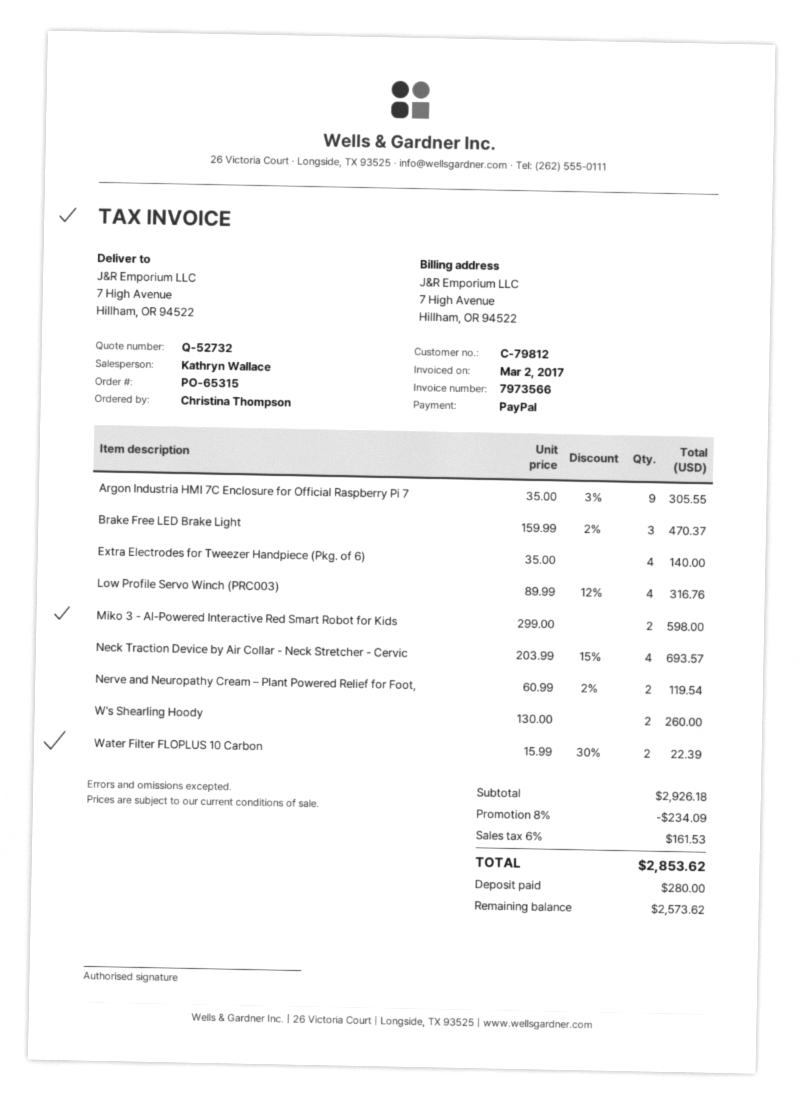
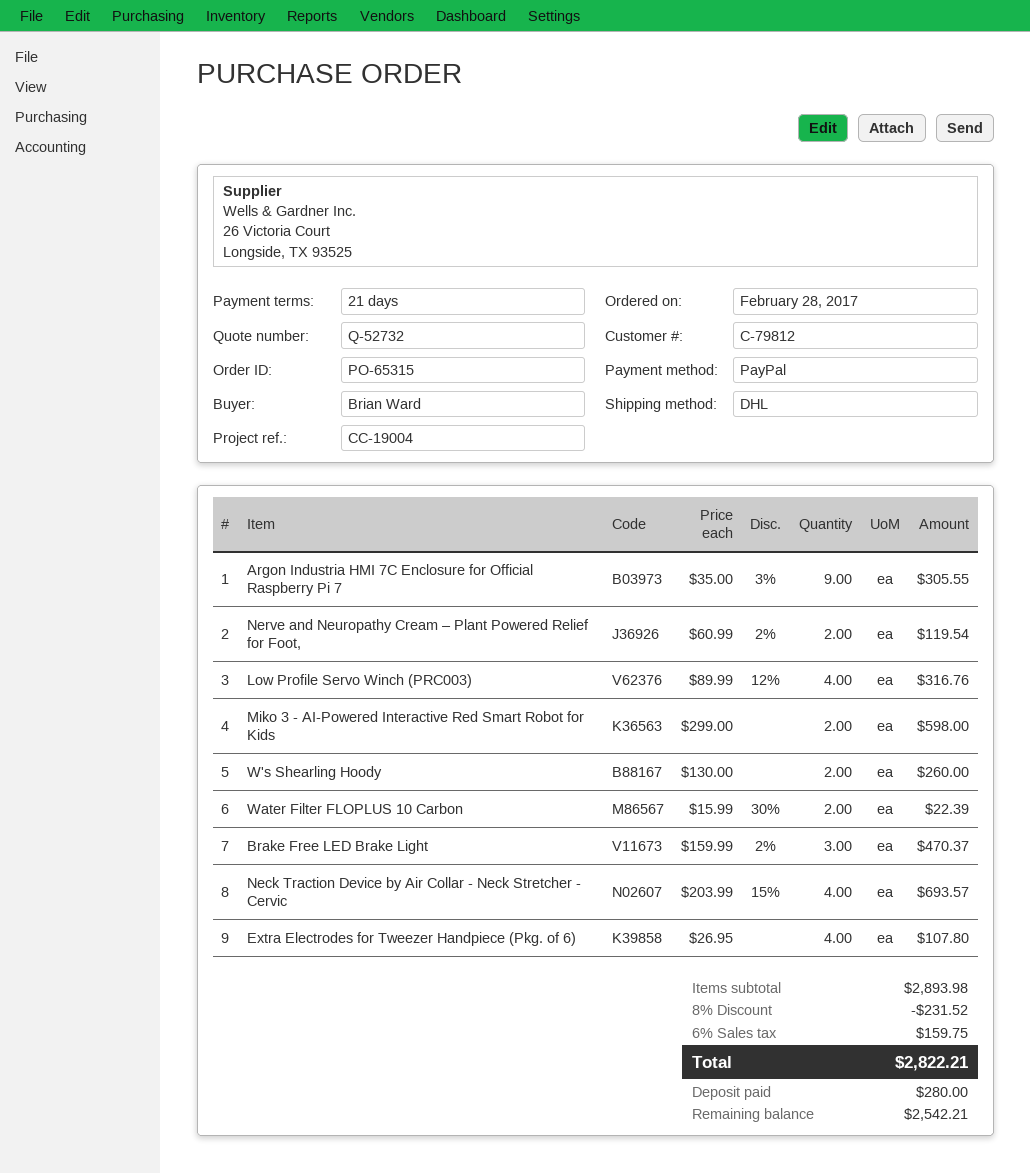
ordered by: Christina Thompson -> Brian Ward
Extra Electrodes for Tweezer Handpiece (Pkg. of 6): 4 x 35.00 = 140.00 -> 4 x 26.95 = 107.80
subtotal: 2926.18 -> 2893.98
discount: 8% = 234.09 -> 8% = 231.52
tax: 6% = 161.53 -> 6% = 159.75
total: 2853.62 -> 2822.21
balance: 2573.62 -> 2542.21

